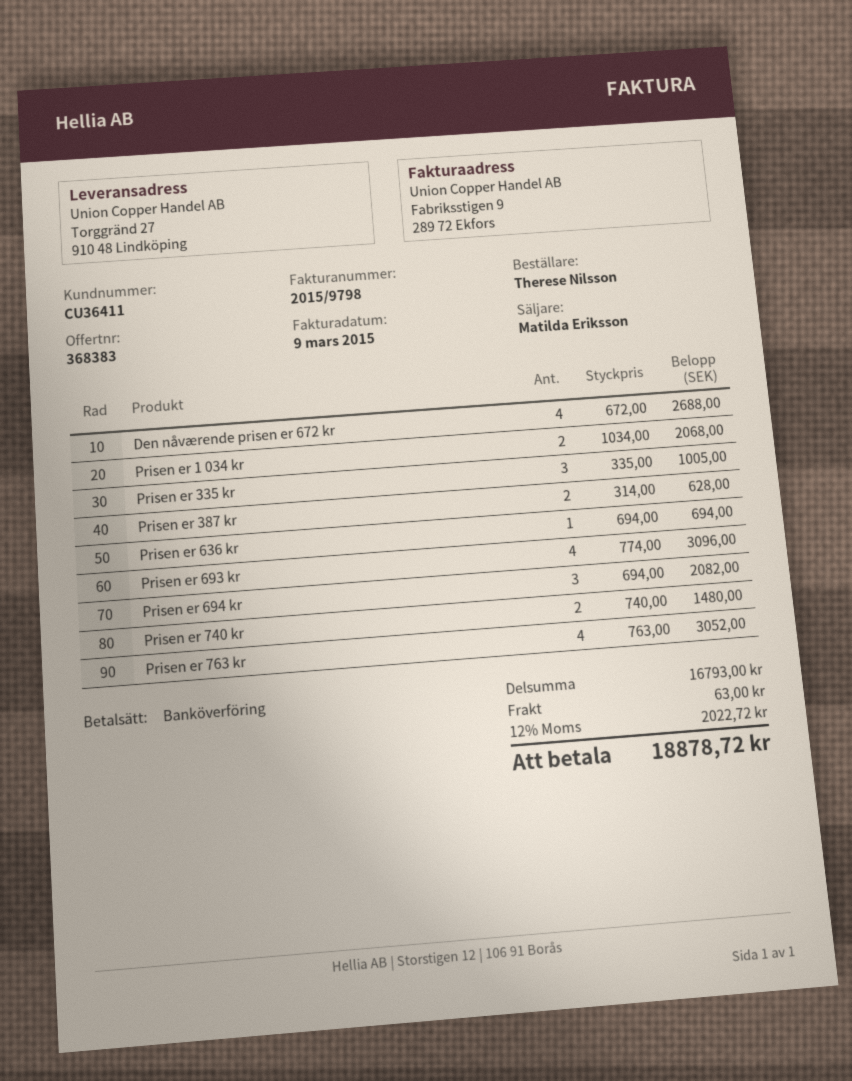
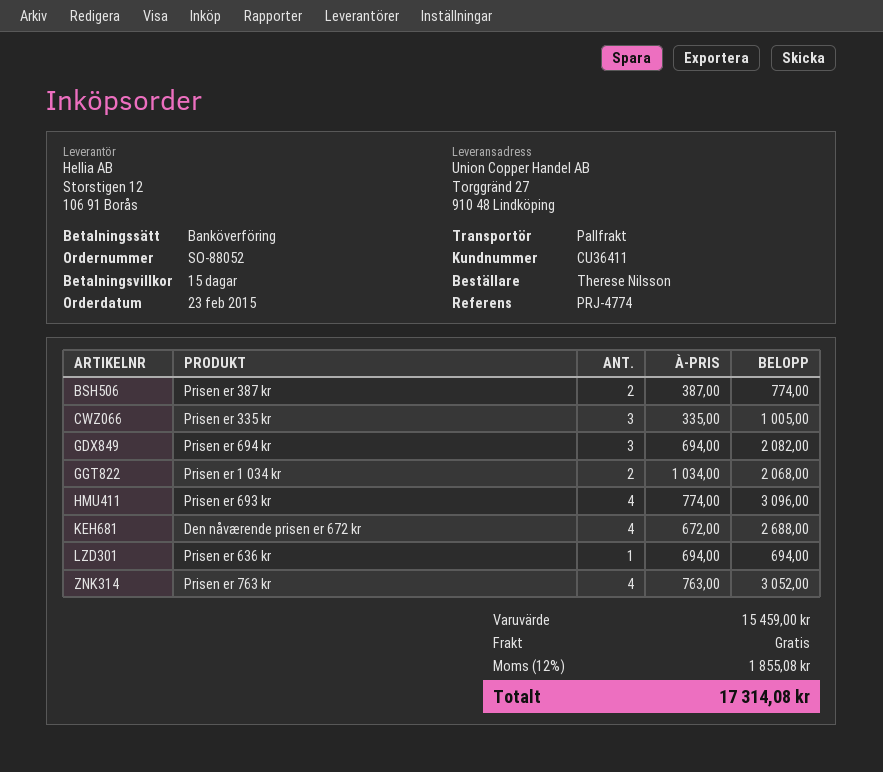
Prisen er 387 kr: 2 x 314.00 = 628.00 -> 2 x 387.00 = 774.00
Prisen er 740 kr: 2 x 740.00 = 1480.00 -> none
subtotal: 16793.00 -> 15459.00
shipping: 63.00 -> 0.00
tax: 12% = 2022.72 -> 12% = 1855.08
total: 18878.72 -> 17314.08

